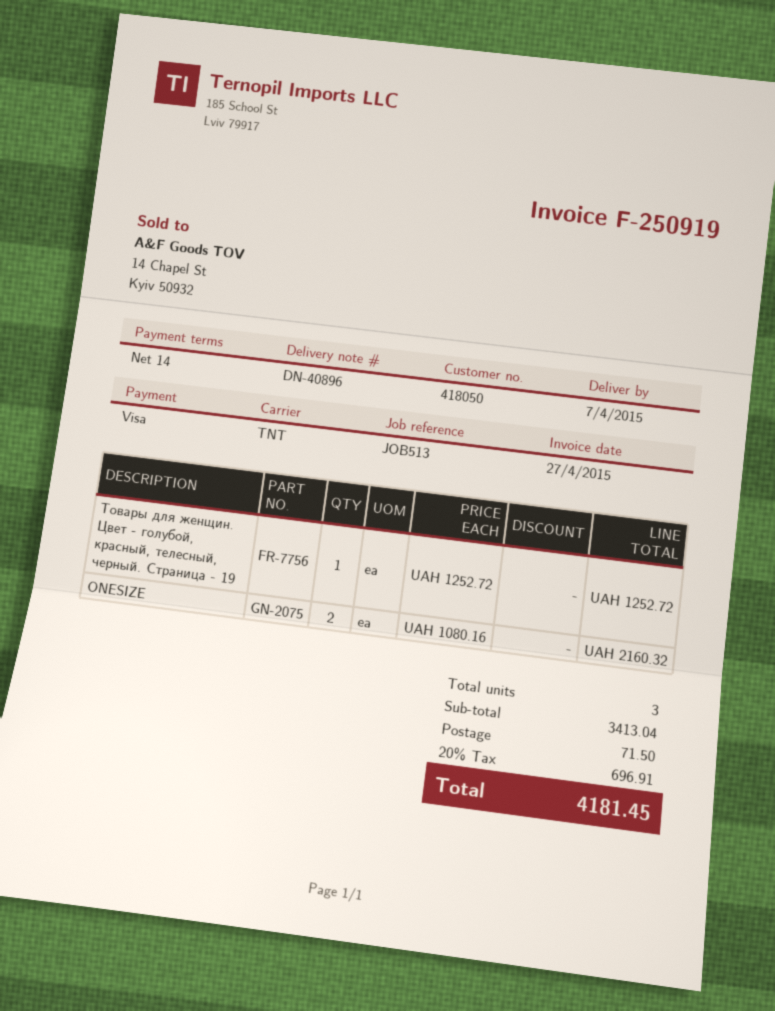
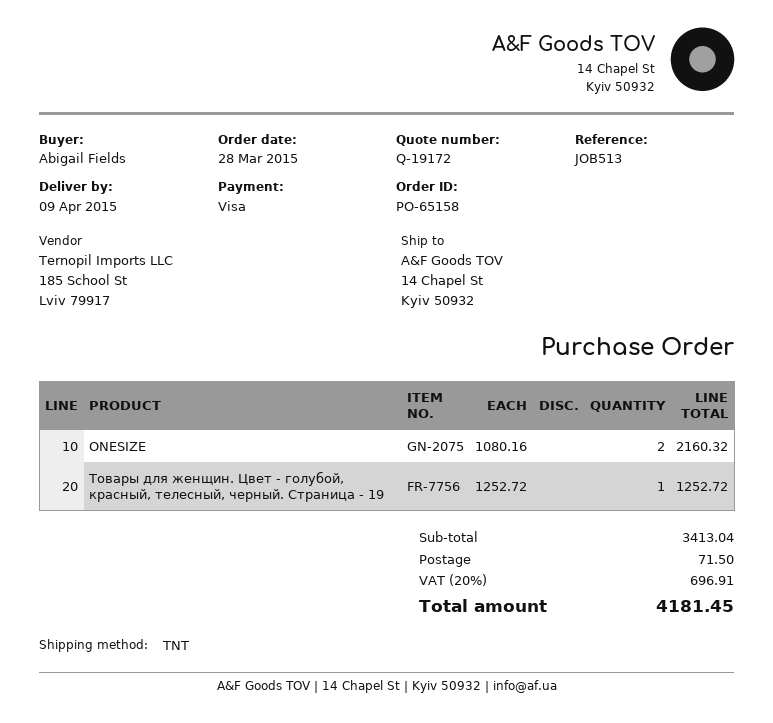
delivery date: 2015-04-07 -> 2015-04-09

